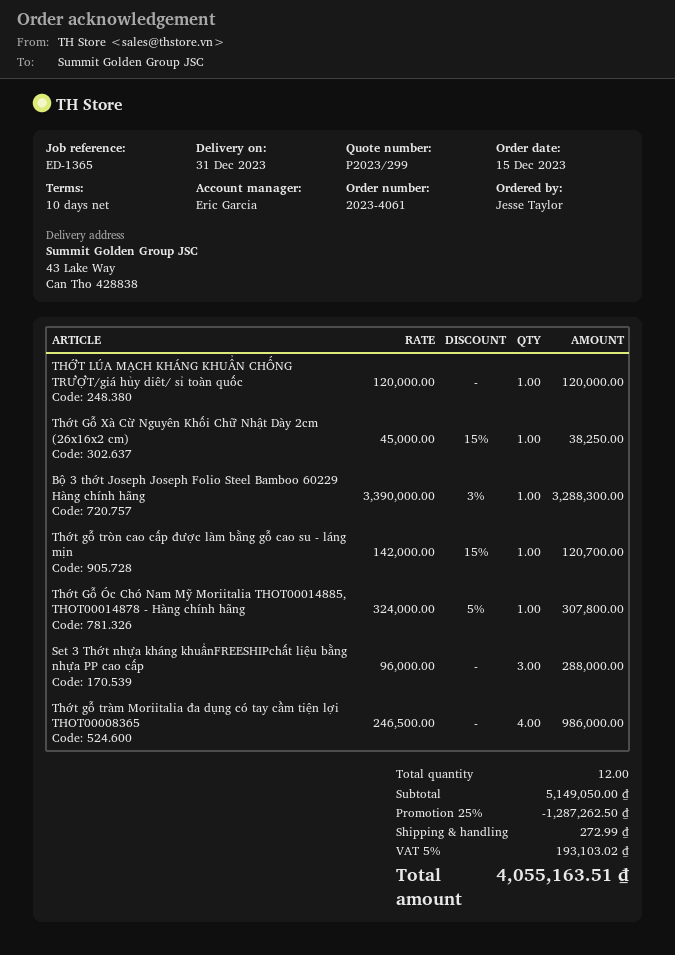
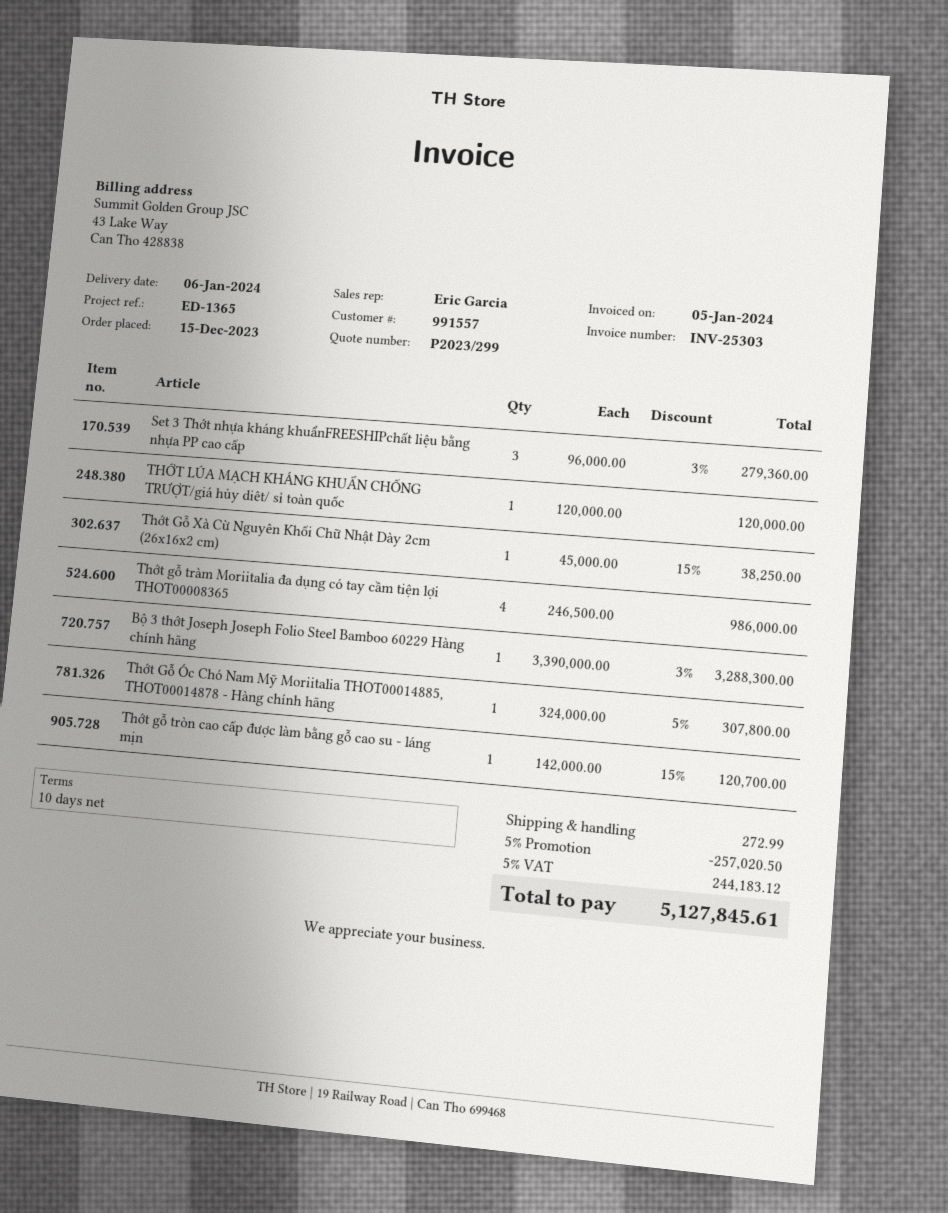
delivery date: 2023-12-31 -> 2024-01-06
Set 3 Thớt nhựa kháng khuẩnFREESHIPchất liệu bằng nhựa PP cao cấp: 3 x 96000.00 = 288000.00 -> 3 x 96000.00 - 3% = 279360.00
discount: 25% = 1287262.50 -> 5% = 257020.50
tax: 5% = 193103.02 -> 5% = 244183.12
total: 4055163.51 -> 5127845.61

